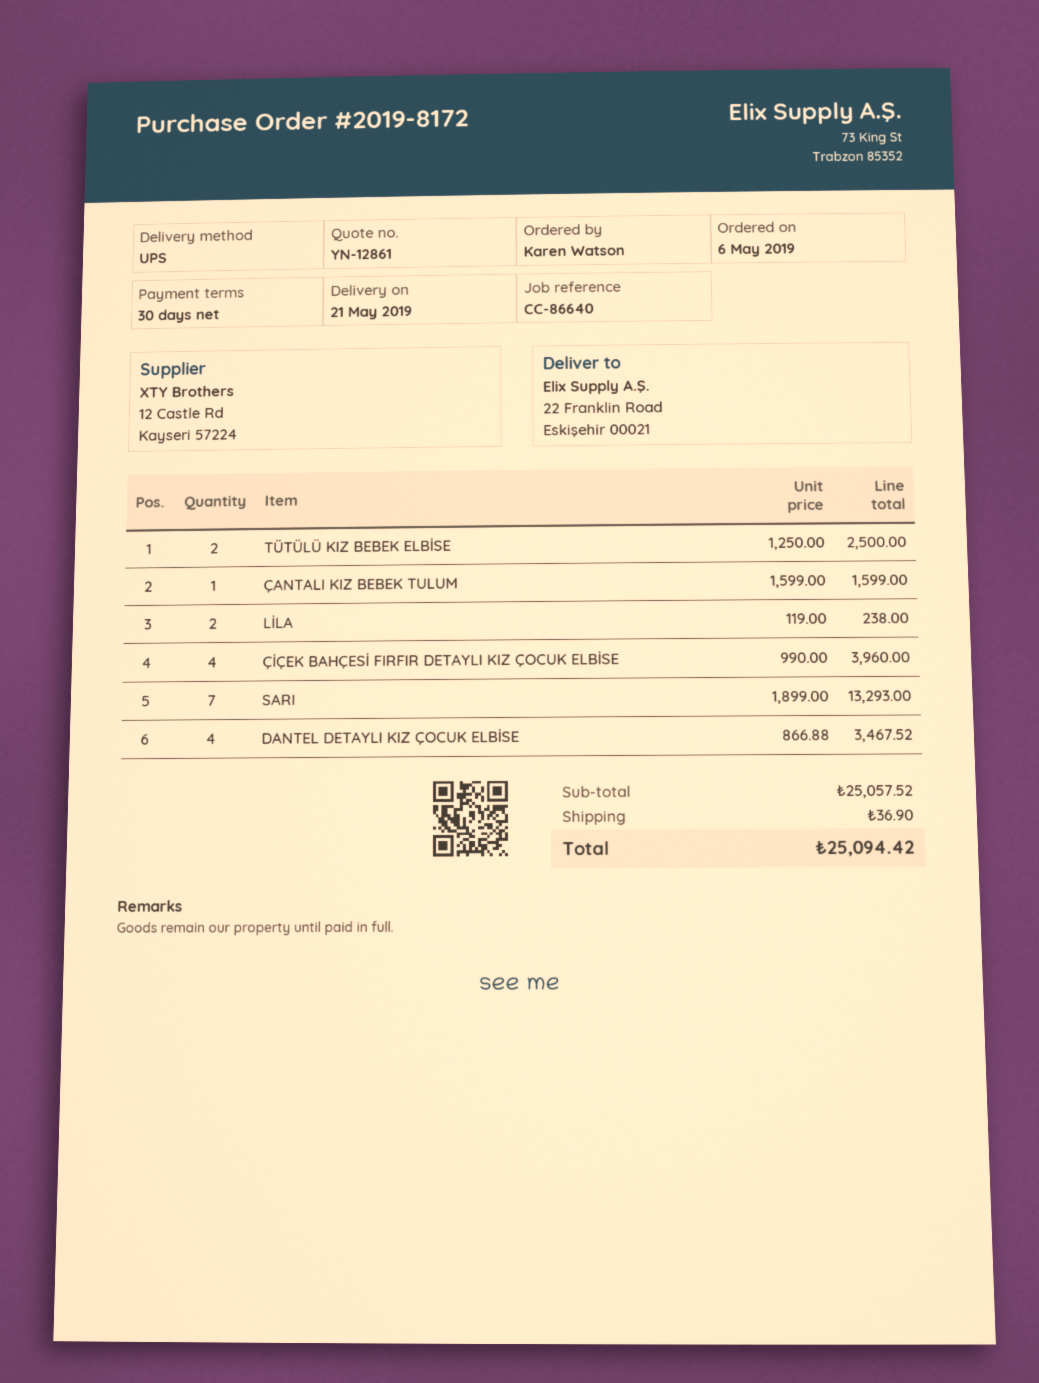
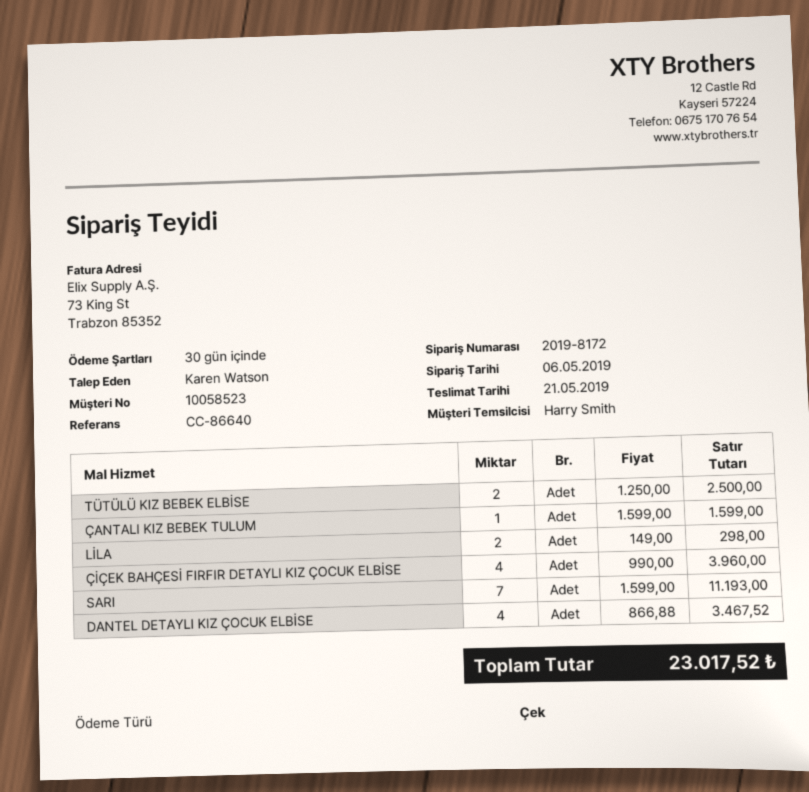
LİLA: 2 x 119.00 = 238.00 -> 2 x 149.00 = 298.00
SARI: 7 x 1899.00 = 13293.00 -> 7 x 1599.00 = 11193.00
shipping: 36.90 -> none
total: 25094.42 -> 23017.52

